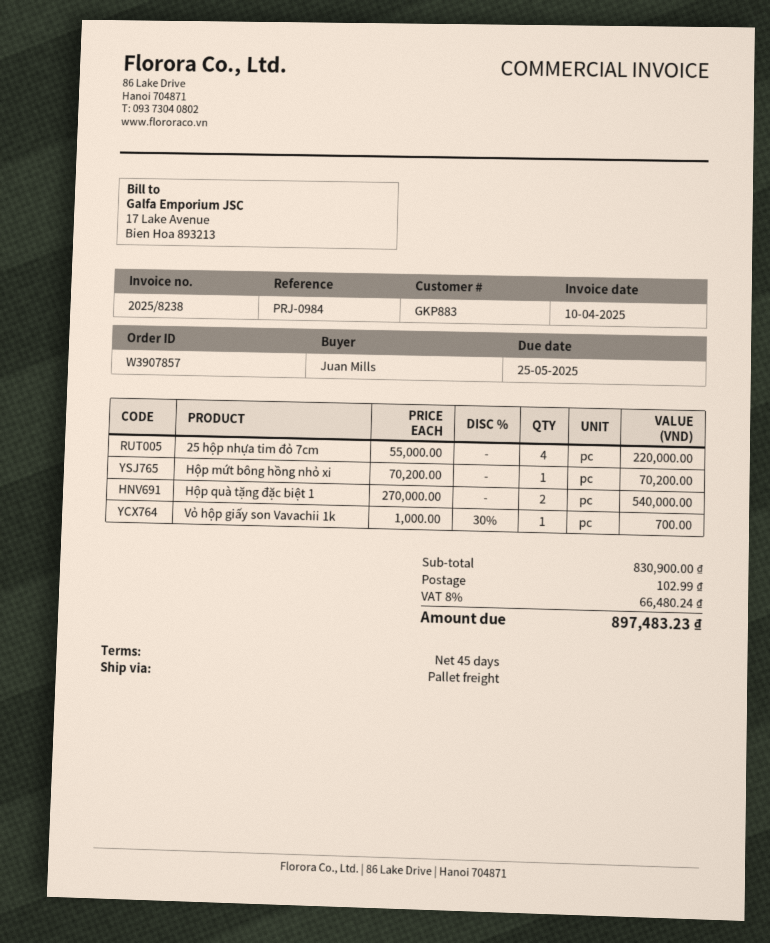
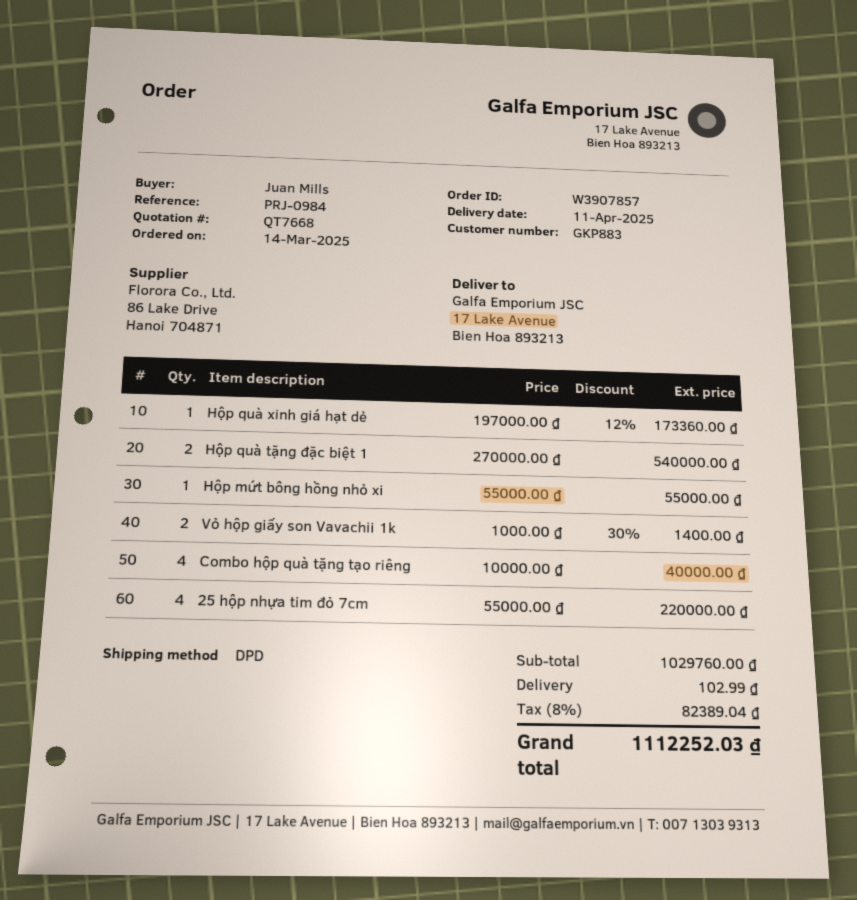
shipping method: pallet freight -> DPD
Hộp mứt bông hồng nhỏ xi: 1 x 70200.00 = 70200.00 -> 1 x 55000.00 = 55000.00
Vỏ hộp giấy son Vavachii 1k: 1 x 1000.00 - 30% = 700.00 -> 2 x 1000.00 - 30% = 1400.00
Hộp quà xinh giá hạt dẻ: none -> 1 x 197000.00 - 12% = 173360.00
Combo hộp quà tặng tạo riêng: none -> 4 x 10000.00 = 40000.00
subtotal: 830900.00 -> 1029760.00
tax: 8% = 66480.24 -> 8% = 82389.04
total: 897483.23 -> 1112252.03

